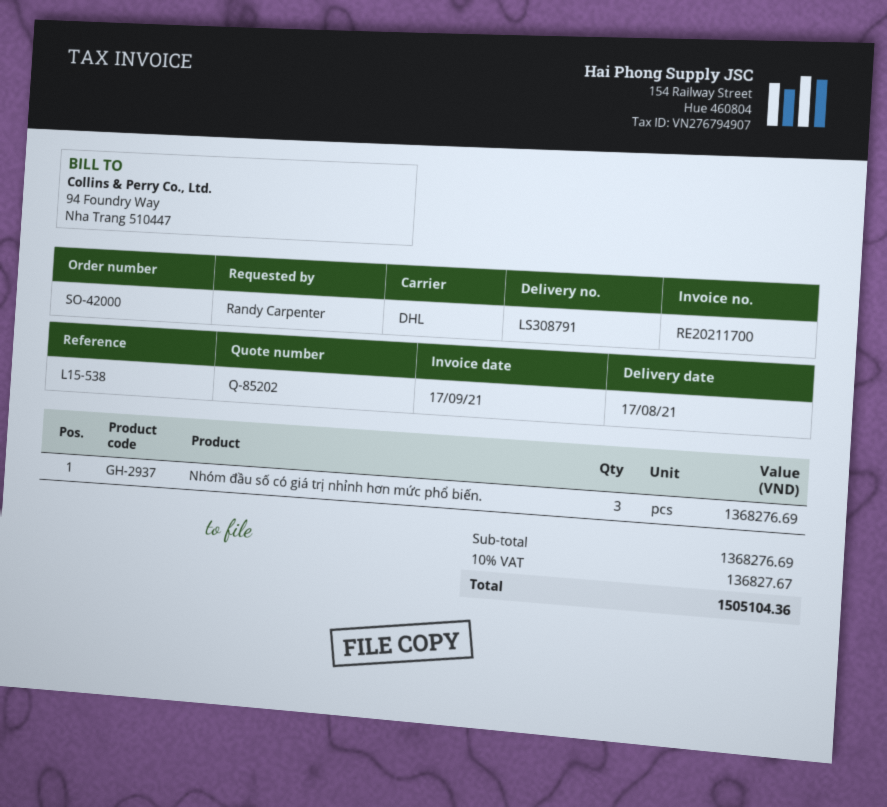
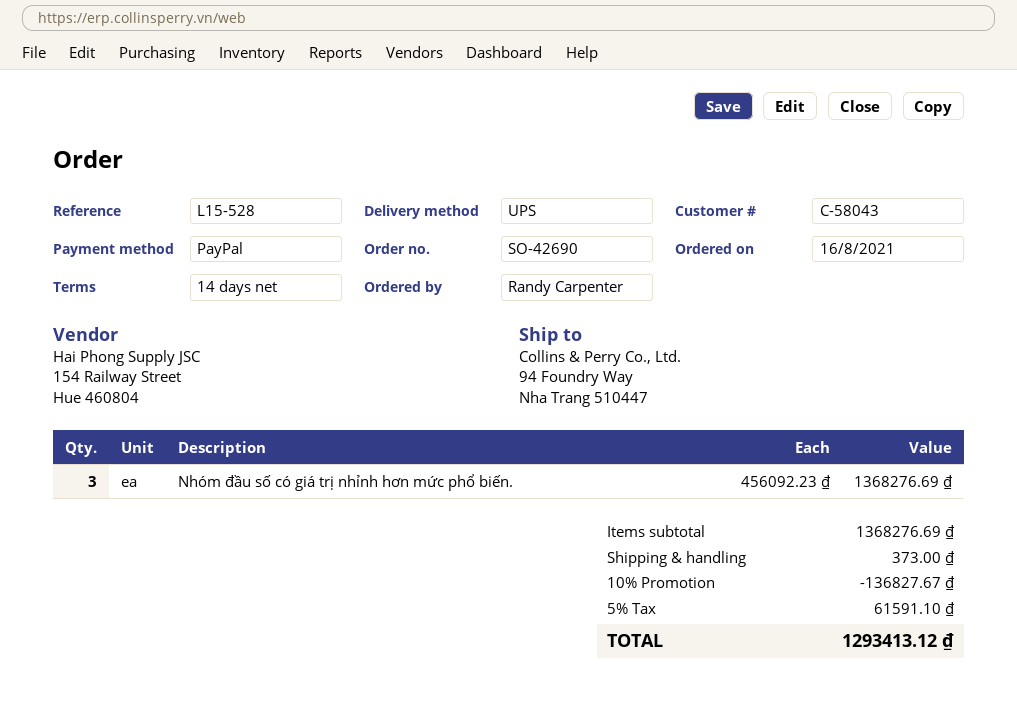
order number: SO-42000 -> SO-42690
reference: L15-538 -> L15-528
shipping method: DHL -> UPS
discount: none -> 10% = 136827.67
shipping: none -> 373.00
tax: 10% = 136827.67 -> 5% = 61591.10
total: 1505104.36 -> 1293413.12

